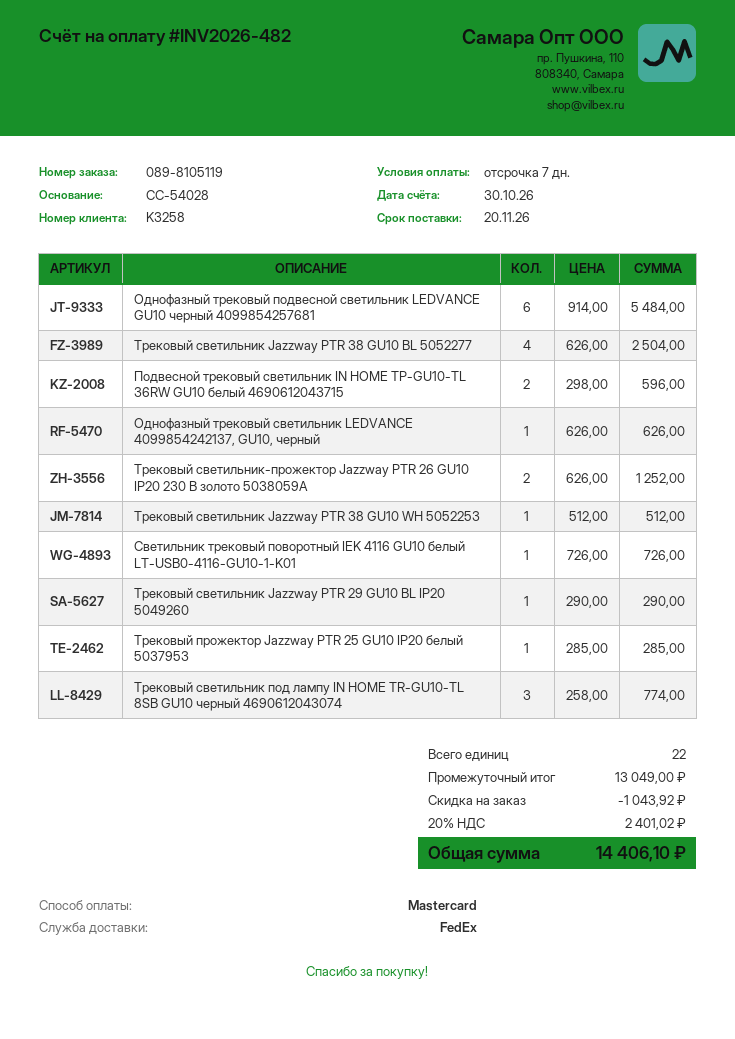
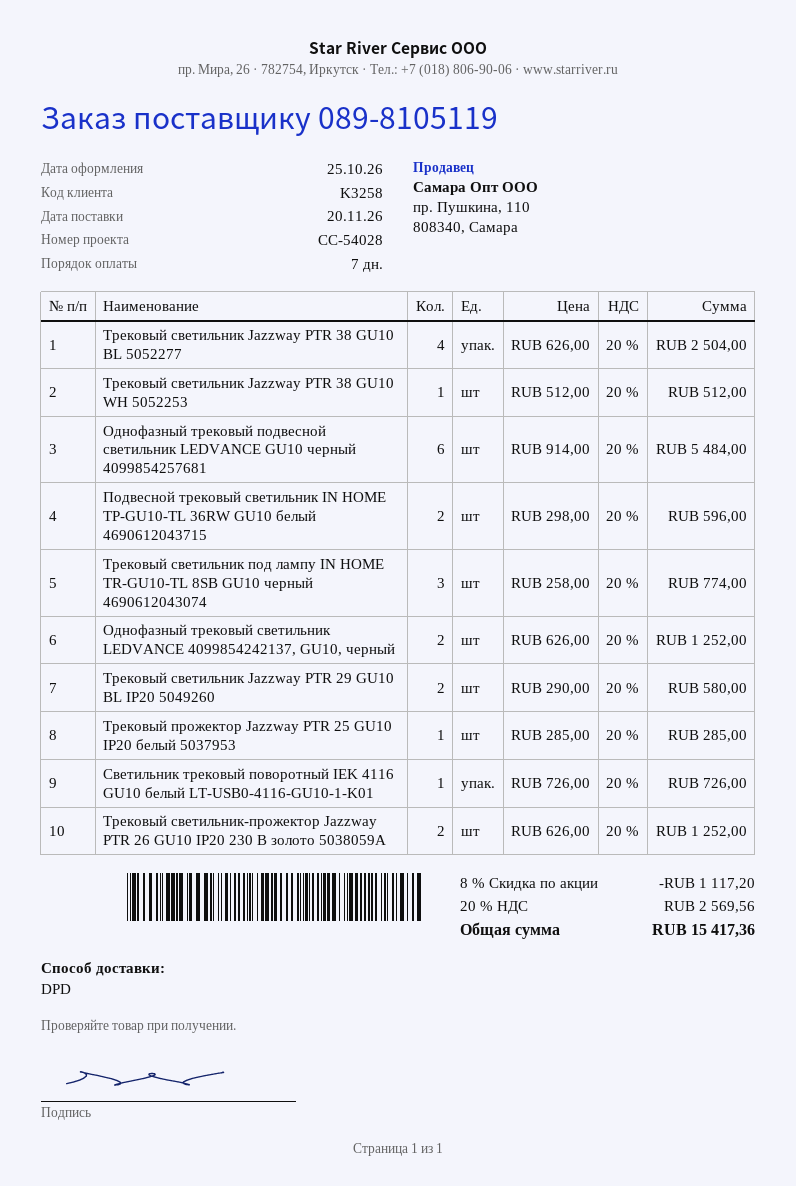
shipping method: FedEx -> DPD
Однофазный трековый светильник LEDVANCE 4099854242137, GU10, черный: 1 x 626.00 = 626.00 -> 2 x 626.00 = 1252.00
Трековый светильник Jazzway PTR 29 GU10 BL IP20 5049260: 1 x 290.00 = 290.00 -> 2 x 290.00 = 580.00
discount: 1043.92 -> 1117.20
tax: 20% = 2401.02 -> 20% = 2569.56
total: 14406.10 -> 15417.36

